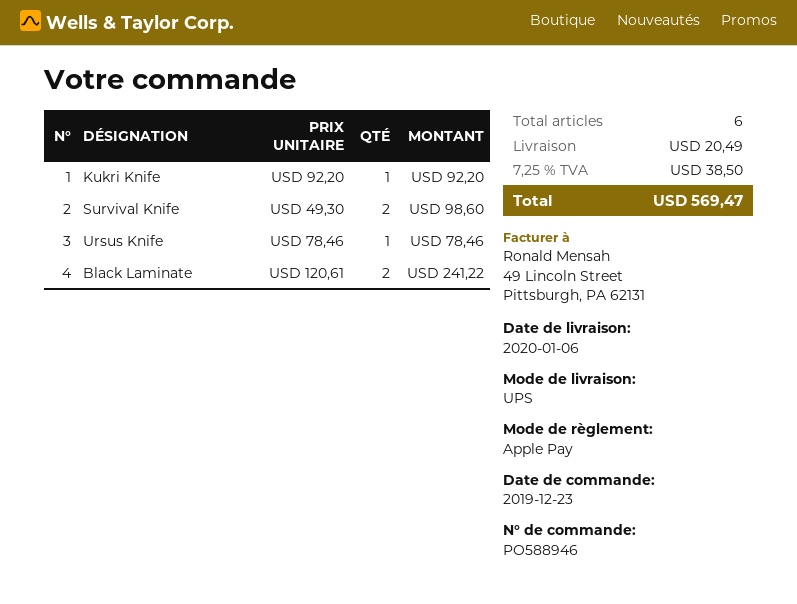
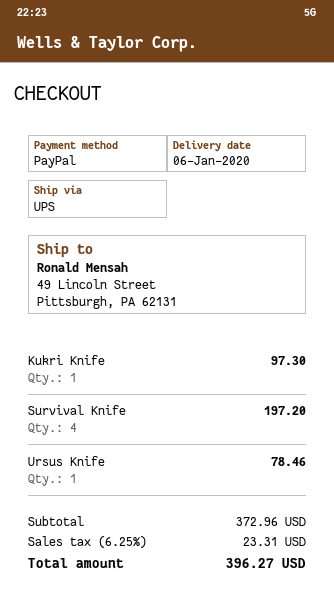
payment method: Apple Pay -> PayPal
Kukri Knife: 1 for 92.20 -> 1 for 97.30
Survival Knife: 2 for 98.60 -> 4 for 197.20
Black Laminate: 2 for 241.22 -> none
shipping: 20.49 -> none
tax: 7.25% = 38.50 -> 6.25% = 23.31
total: 569.47 -> 396.27

